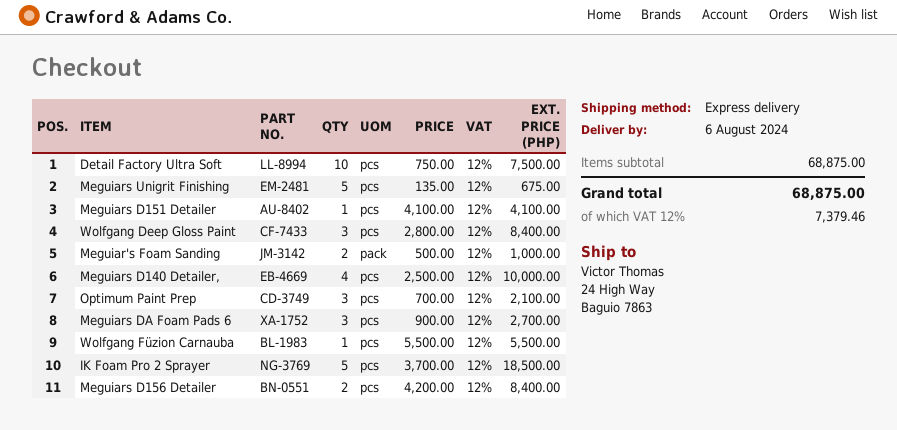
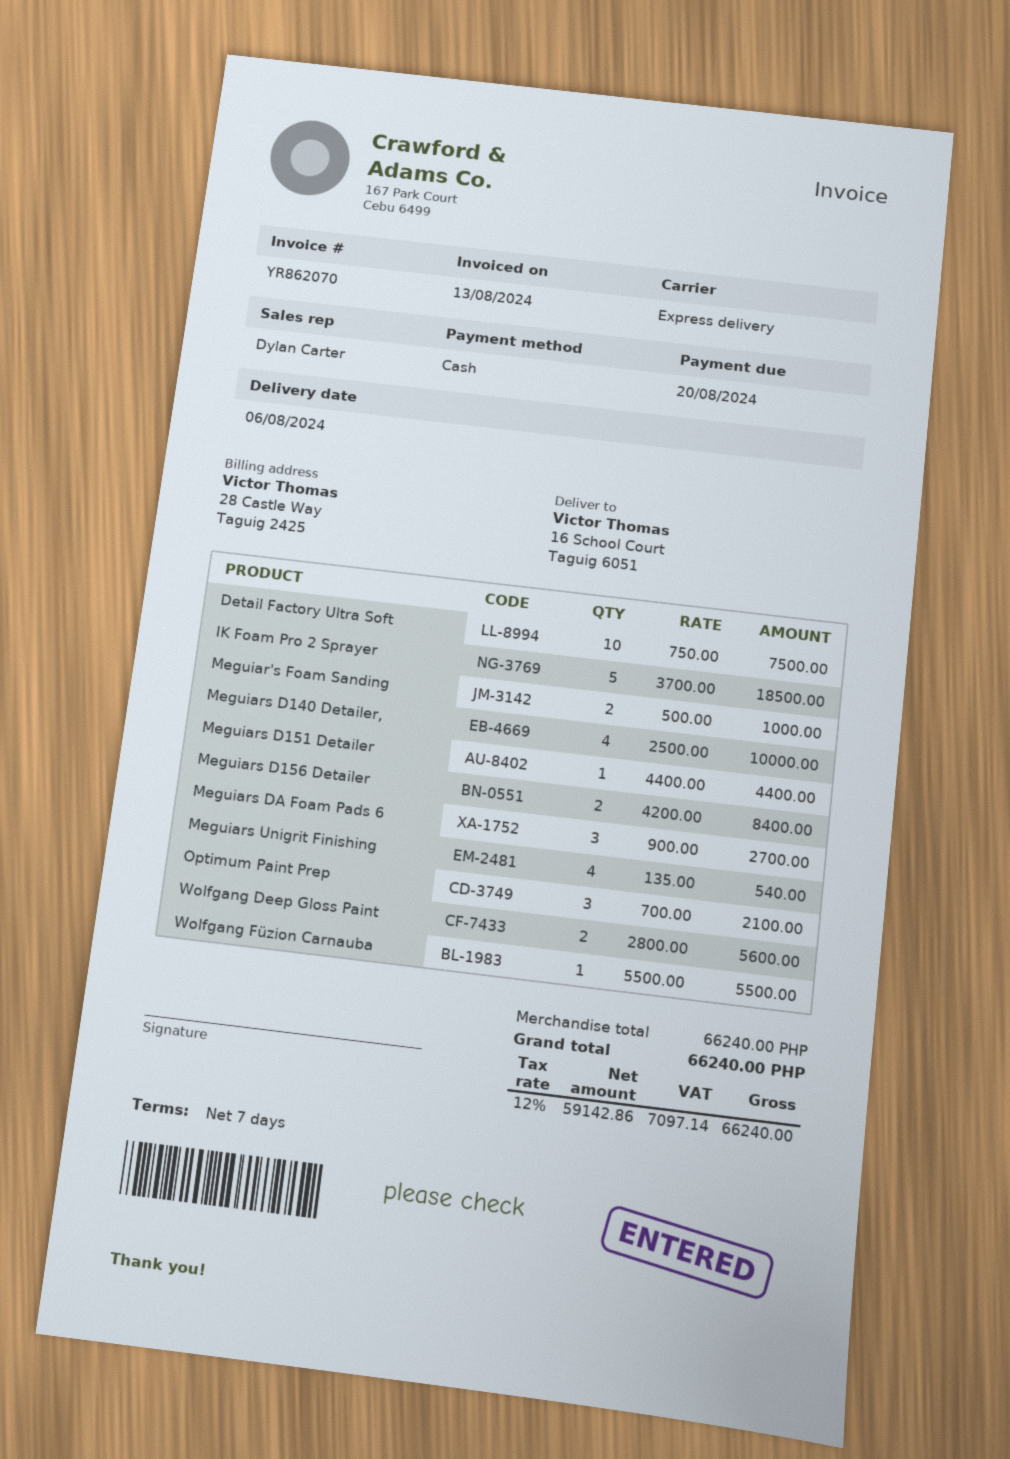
ship to: 24 High Way, Baguio 7863 -> 16 School Court, Taguig 6051
Meguiars Unigrit Finishing: 5 x 135.00 = 675.00 -> 4 x 135.00 = 540.00
Meguiars D151 Detailer: 1 x 4100.00 = 4100.00 -> 1 x 4400.00 = 4400.00
Wolfgang Deep Gloss Paint: 3 x 2800.00 = 8400.00 -> 2 x 2800.00 = 5600.00
subtotal: 68875.00 -> 66240.00
tax: 12% = 7379.46 -> 12% = 7097.14
total: 68875.00 -> 66240.00

